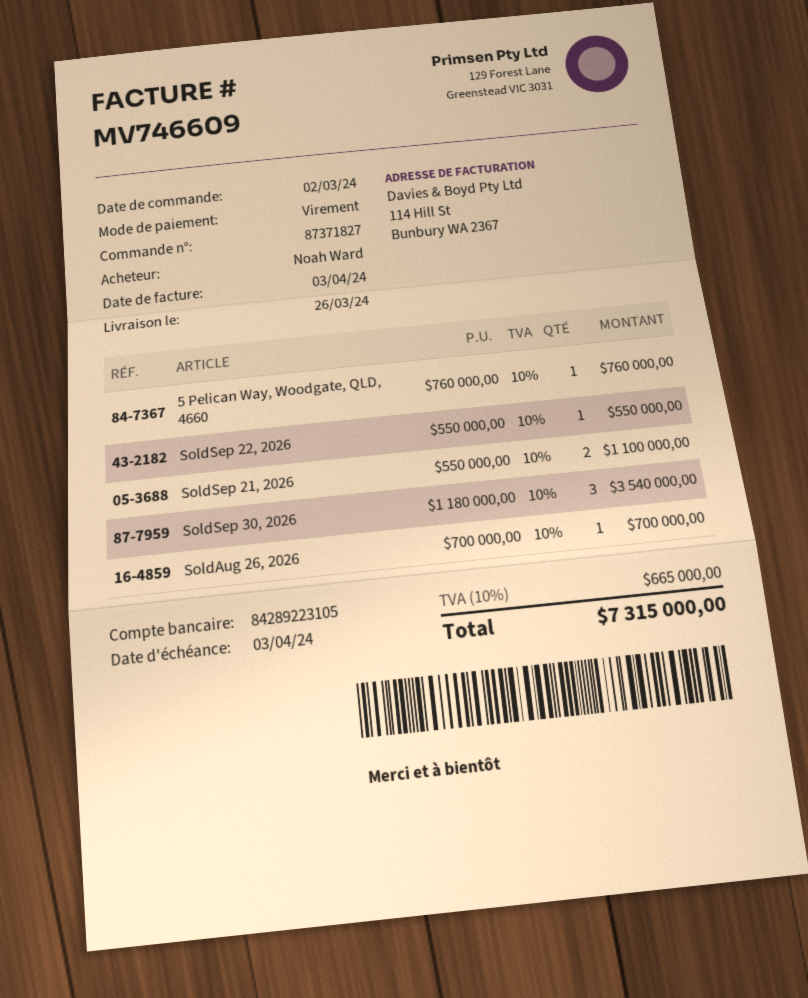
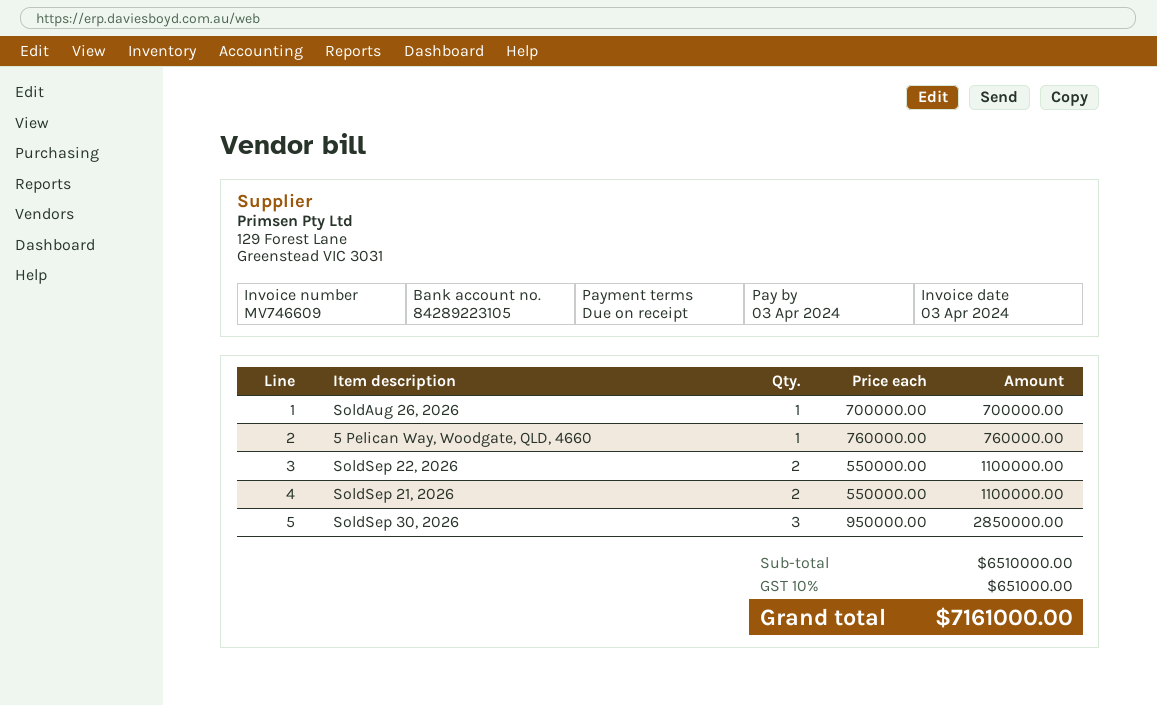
SoldSep 22, 2026: 1 x 550000.00 = 550000.00 -> 2 x 550000.00 = 1100000.00
SoldSep 30, 2026: 3 x 1180000.00 = 3540000.00 -> 3 x 950000.00 = 2850000.00
tax: 10% = 665000.00 -> 10% = 651000.00
total: 7315000.00 -> 7161000.00

